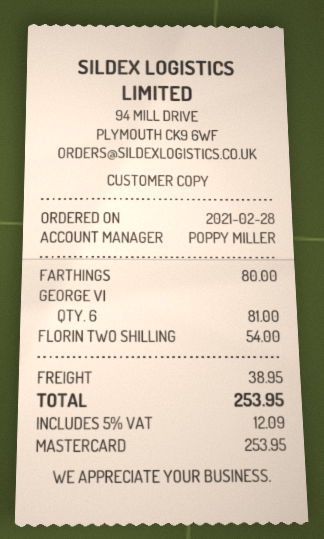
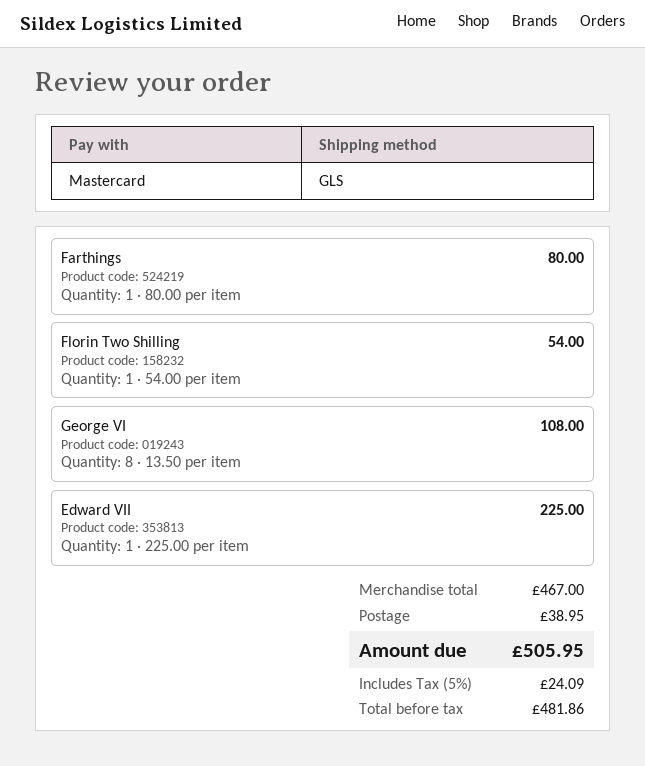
GEORGE VI: 6 for 81.00 -> 8 for 108.00
Edward VII: none -> 1 for 225.00
tax: 5% = 12.09 -> 5% = 24.09
total: 253.95 -> 505.95

